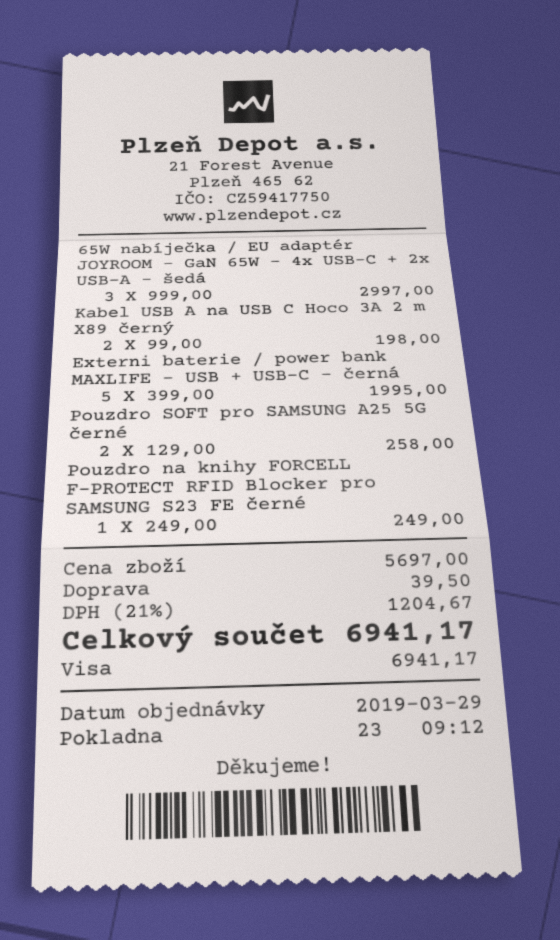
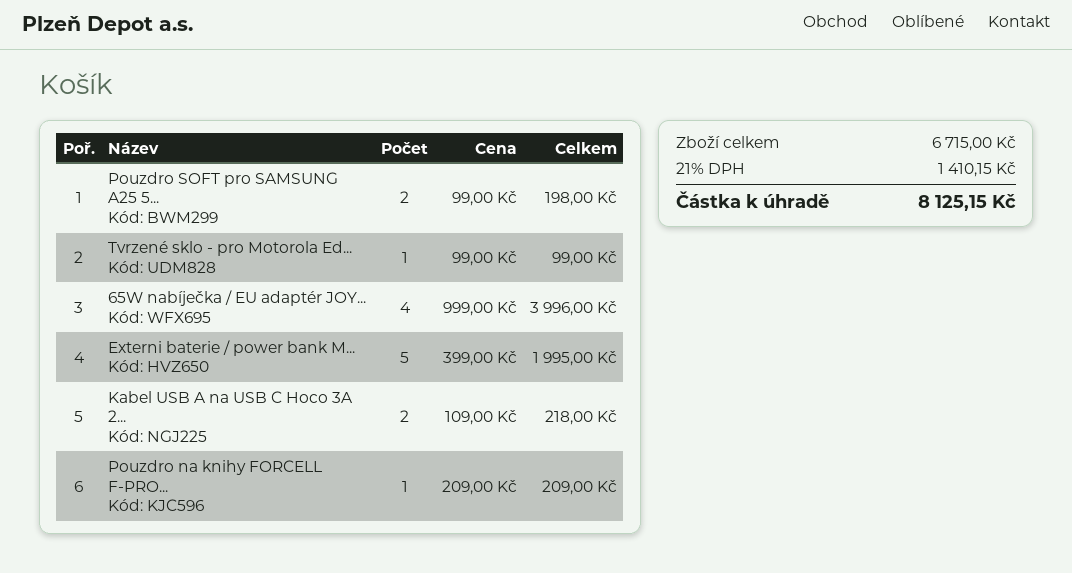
65W nabíječka / EU adaptér JOYROOM - GaN 65W - 4x USB-C + 2x USB-A - šedá: 3 x 999.00 = 2997.00 -> 4 x 999.00 = 3996.00
Kabel USB A na USB C Hoco 3A 2 m X89 černý: 2 x 99.00 = 198.00 -> 2 x 109.00 = 218.00
Pouzdro SOFT pro SAMSUNG A25 5G černé: 2 x 129.00 = 258.00 -> 2 x 99.00 = 198.00
Pouzdro na knihy FORCELL F-PROTECT RFID Blocker pro SAMSUNG S23 FE černé: 1 x 249.00 = 249.00 -> 1 x 209.00 = 209.00
Tvrzené sklo - pro Motorola Ed...: none -> 1 x 99.00 = 99.00
subtotal: 5697.00 -> 6715.00
shipping: 39.50 -> none
tax: 21% = 1204.67 -> 21% = 1410.15
total: 6941.17 -> 8125.15

